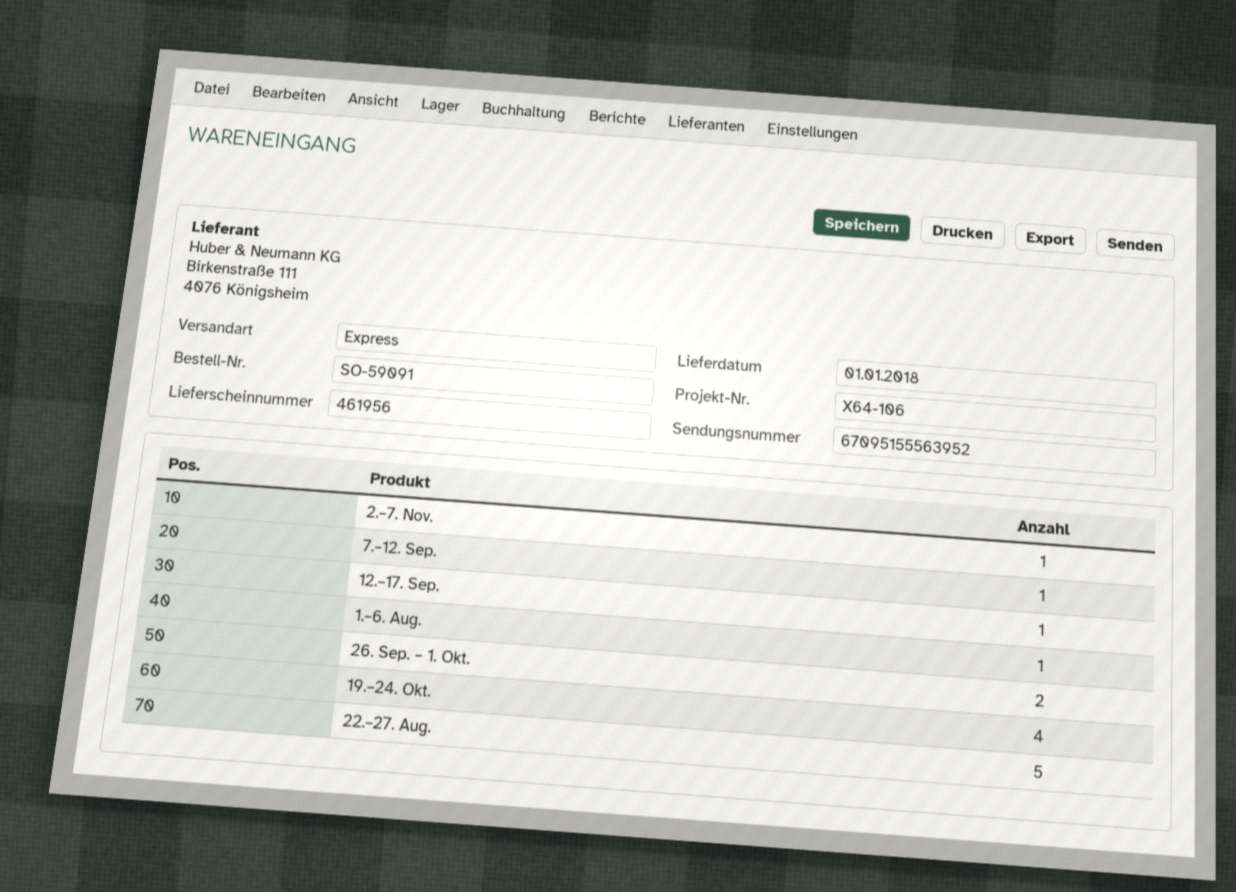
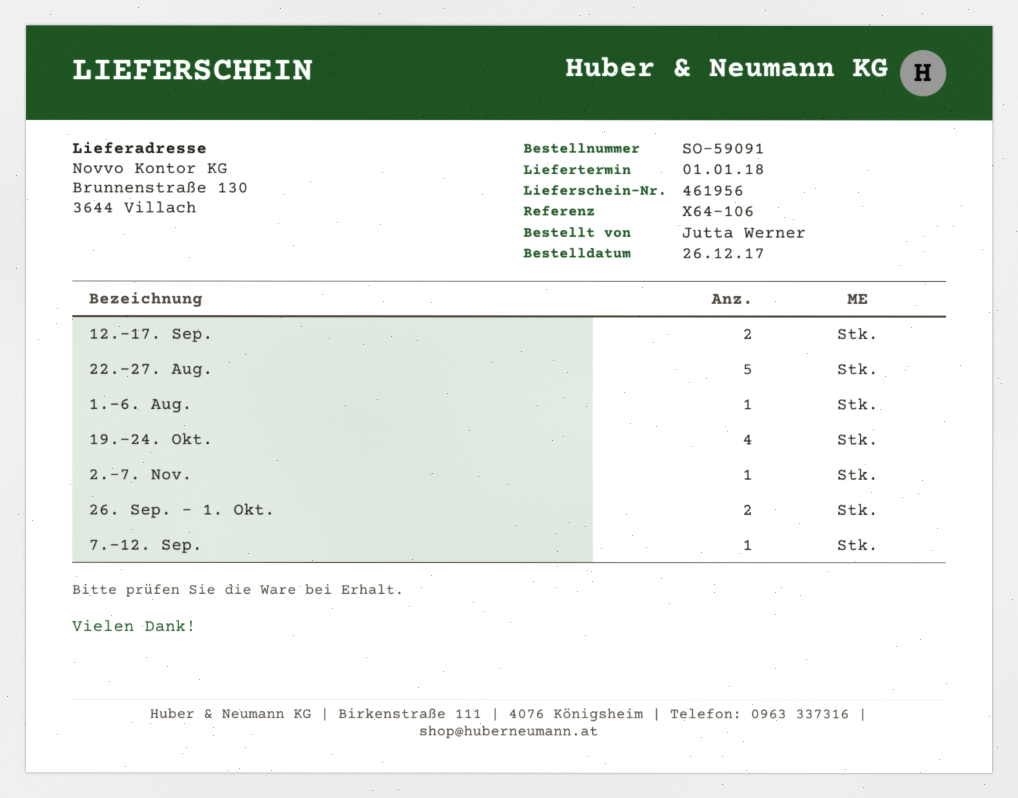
12.–17. Sep.: 1 -> 2

